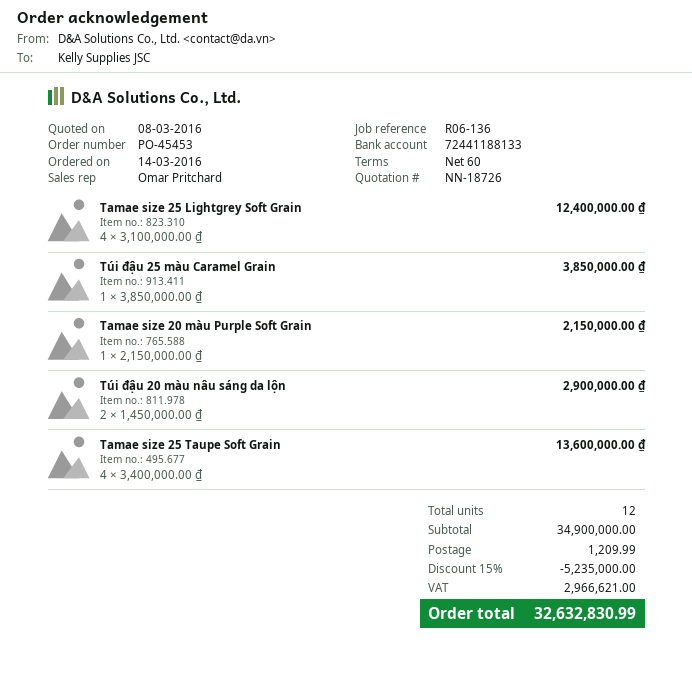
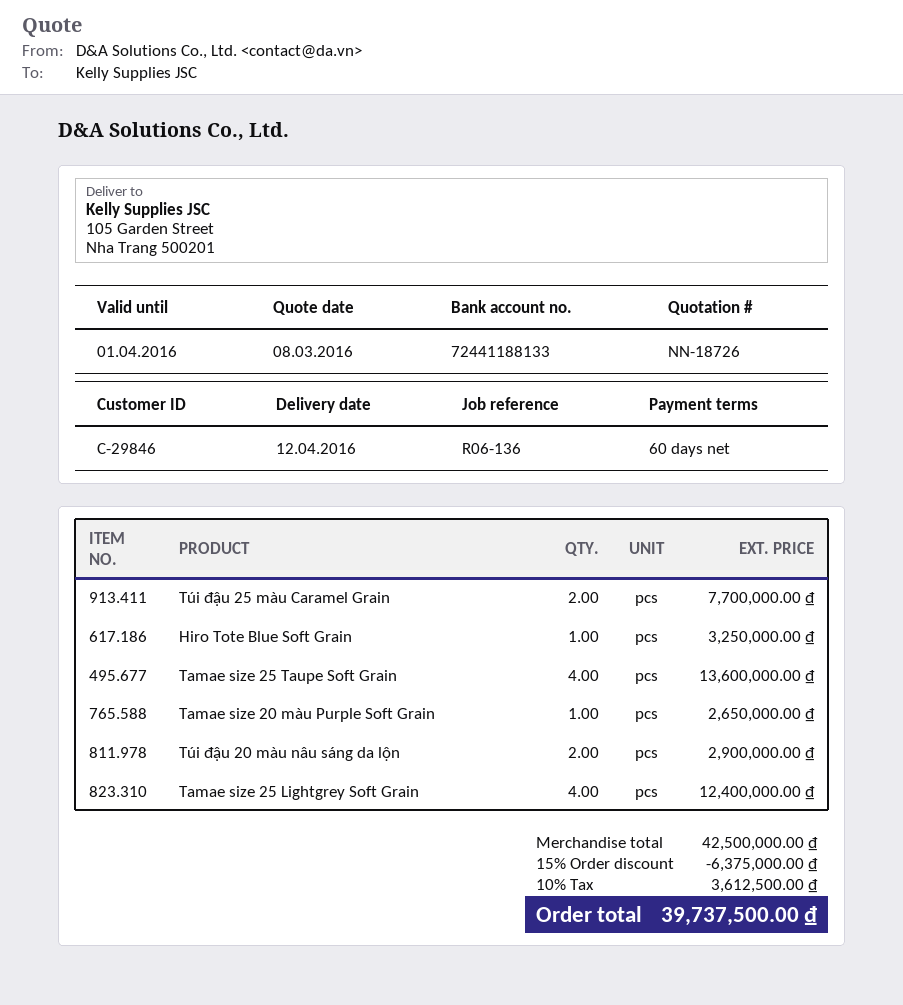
Túi đậu 25 màu Caramel Grain: 1 for 3850000.00 -> 2 for 7700000.00
Tamae size 20 màu Purple Soft Grain: 1 for 2150000.00 -> 1 for 2650000.00
Hiro Tote Blue Soft Grain: none -> 1 for 3250000.00
subtotal: 34900000.00 -> 42500000.00
discount: 15% = 5235000.00 -> 15% = 6375000.00
shipping: 1209.99 -> none
tax: 2966621.00 -> 3612500.00
total: 32632830.99 -> 39737500.00

